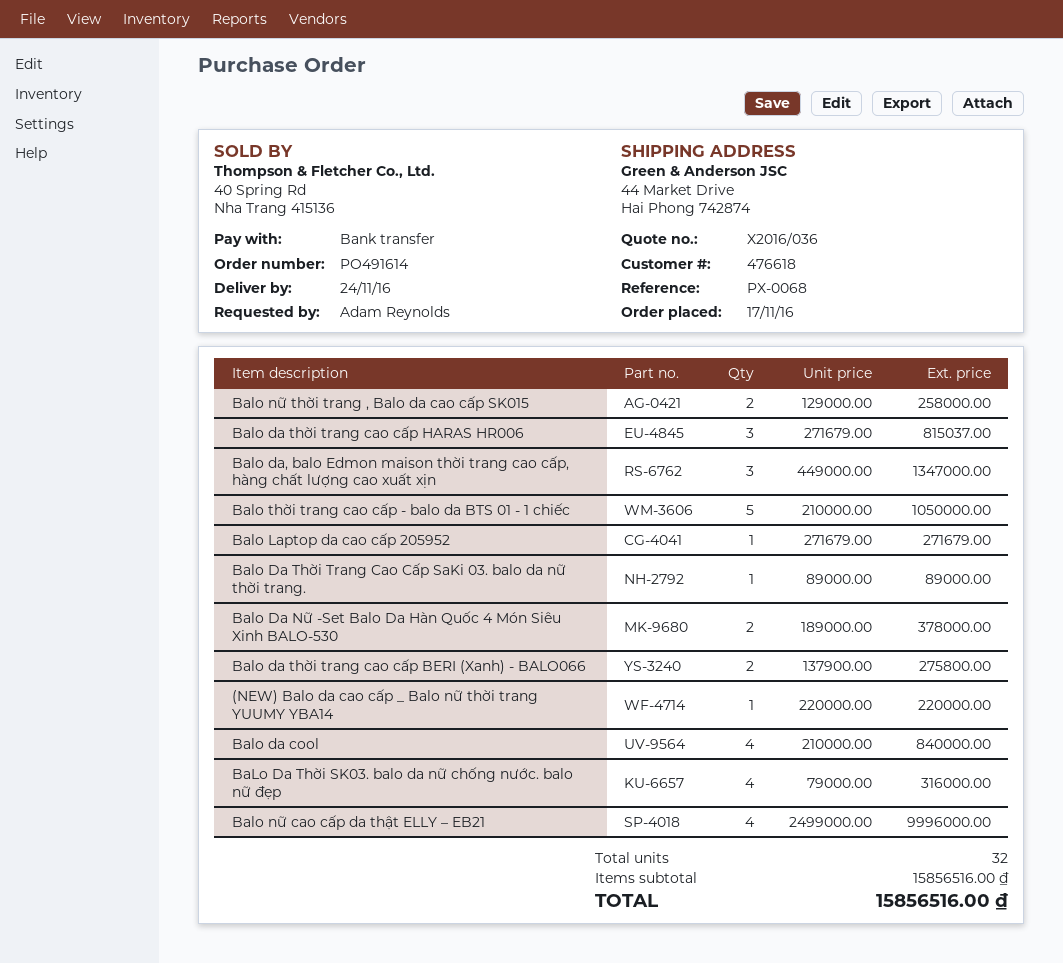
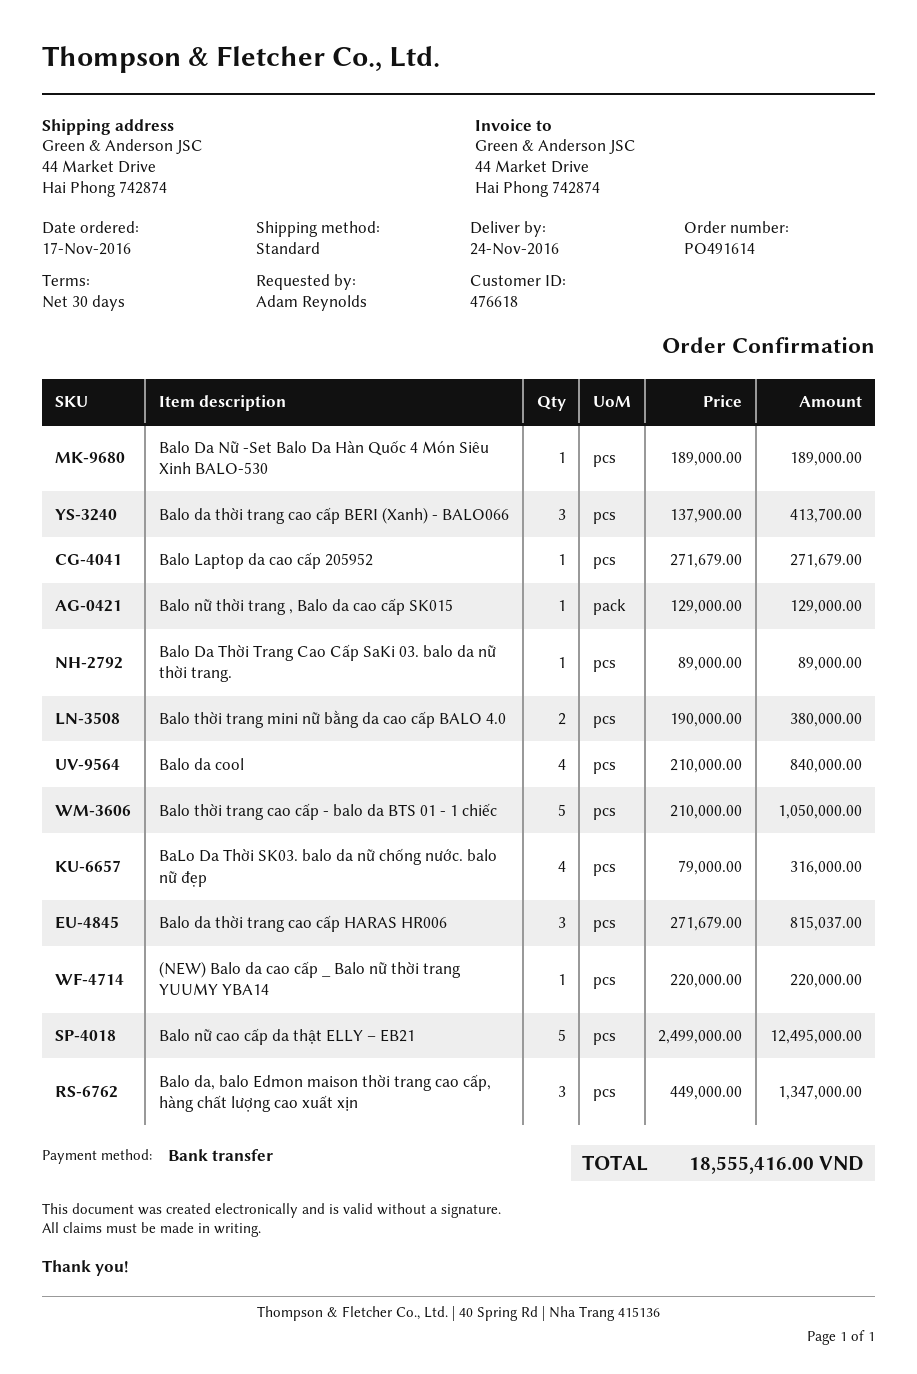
Balo nữ thời trang , Balo da cao cấp SK015: 2 x 129000.00 = 258000.00 -> 1 x 129000.00 = 129000.00
Balo Da Nữ -Set Balo Da Hàn Quốc 4 Món Siêu Xinh BALO-530: 2 x 189000.00 = 378000.00 -> 1 x 189000.00 = 189000.00
Balo da thời trang cao cấp BERI (Xanh) - BALO066: 2 x 137900.00 = 275800.00 -> 3 x 137900.00 = 413700.00
Balo nữ cao cấp da thật ELLY – EB21: 4 x 2499000.00 = 9996000.00 -> 5 x 2499000.00 = 12495000.00
Balo thời trang mini nữ bằng da cao cấp BALO 4.0: none -> 2 x 190000.00 = 380000.00
total: 15856516.00 -> 18555416.00

